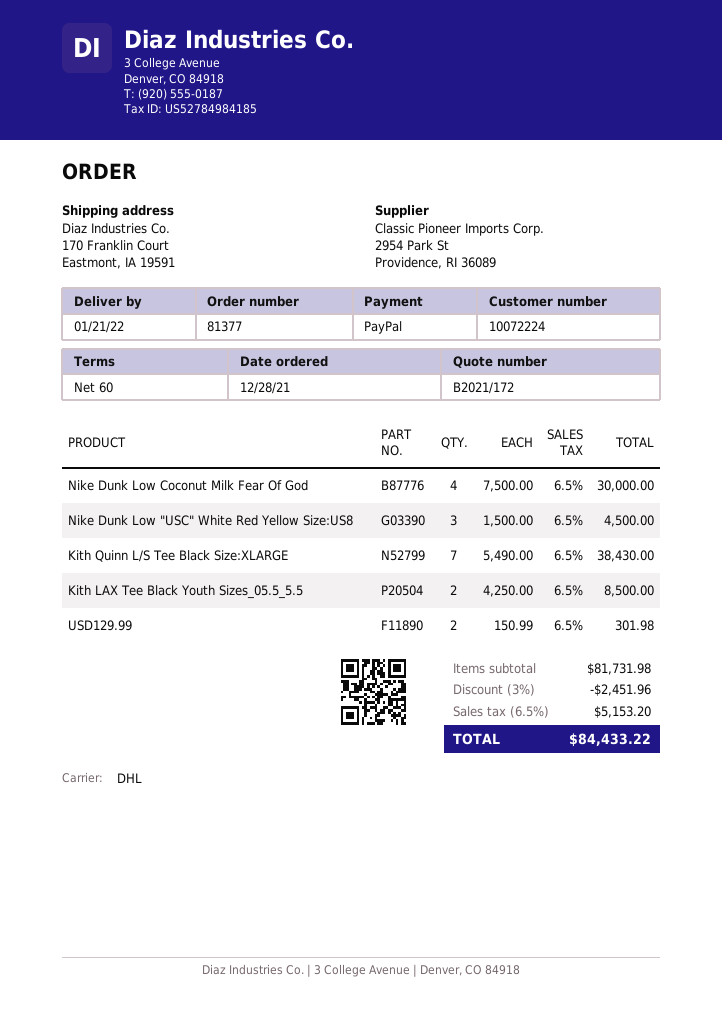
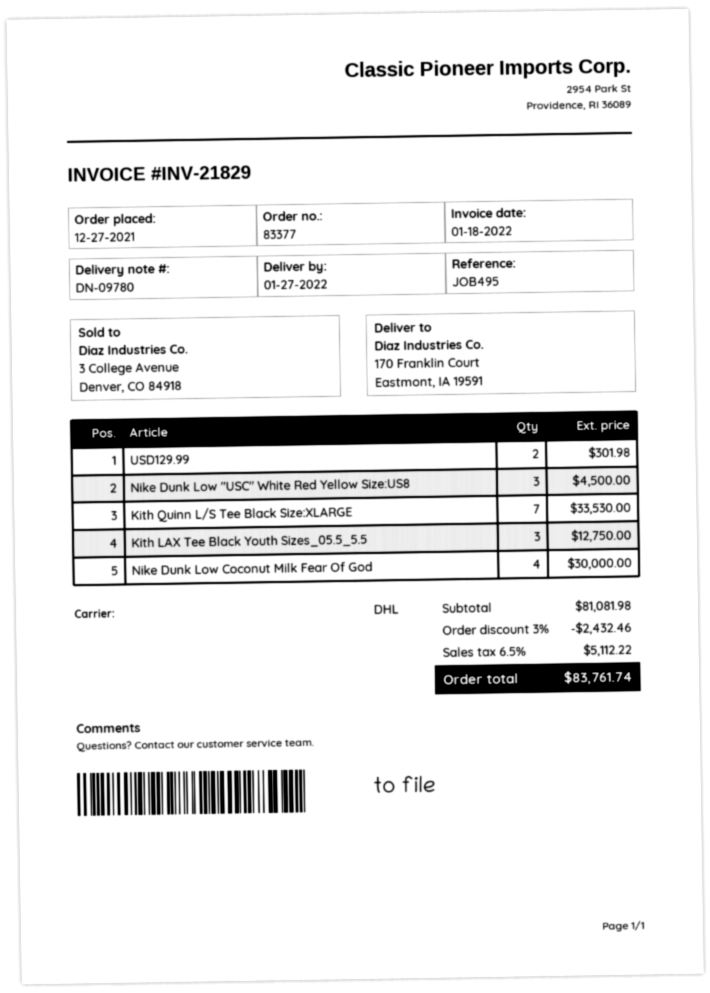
order number: 81377 -> 83377
order date: 2021-12-28 -> 2021-12-27
delivery date: 2022-01-21 -> 2022-01-27
Kith Quinn L/S Tee Black Size:XLARGE: 7 for 38430.00 -> 7 for 33530.00
Kith LAX Tee Black Youth Sizes_05.5_5.5: 2 for 8500.00 -> 3 for 12750.00
subtotal: 81731.98 -> 81081.98
discount: 3% = 2451.96 -> 3% = 2432.46
tax: 6.5% = 5153.20 -> 6.5% = 5112.22
total: 84433.22 -> 83761.74

